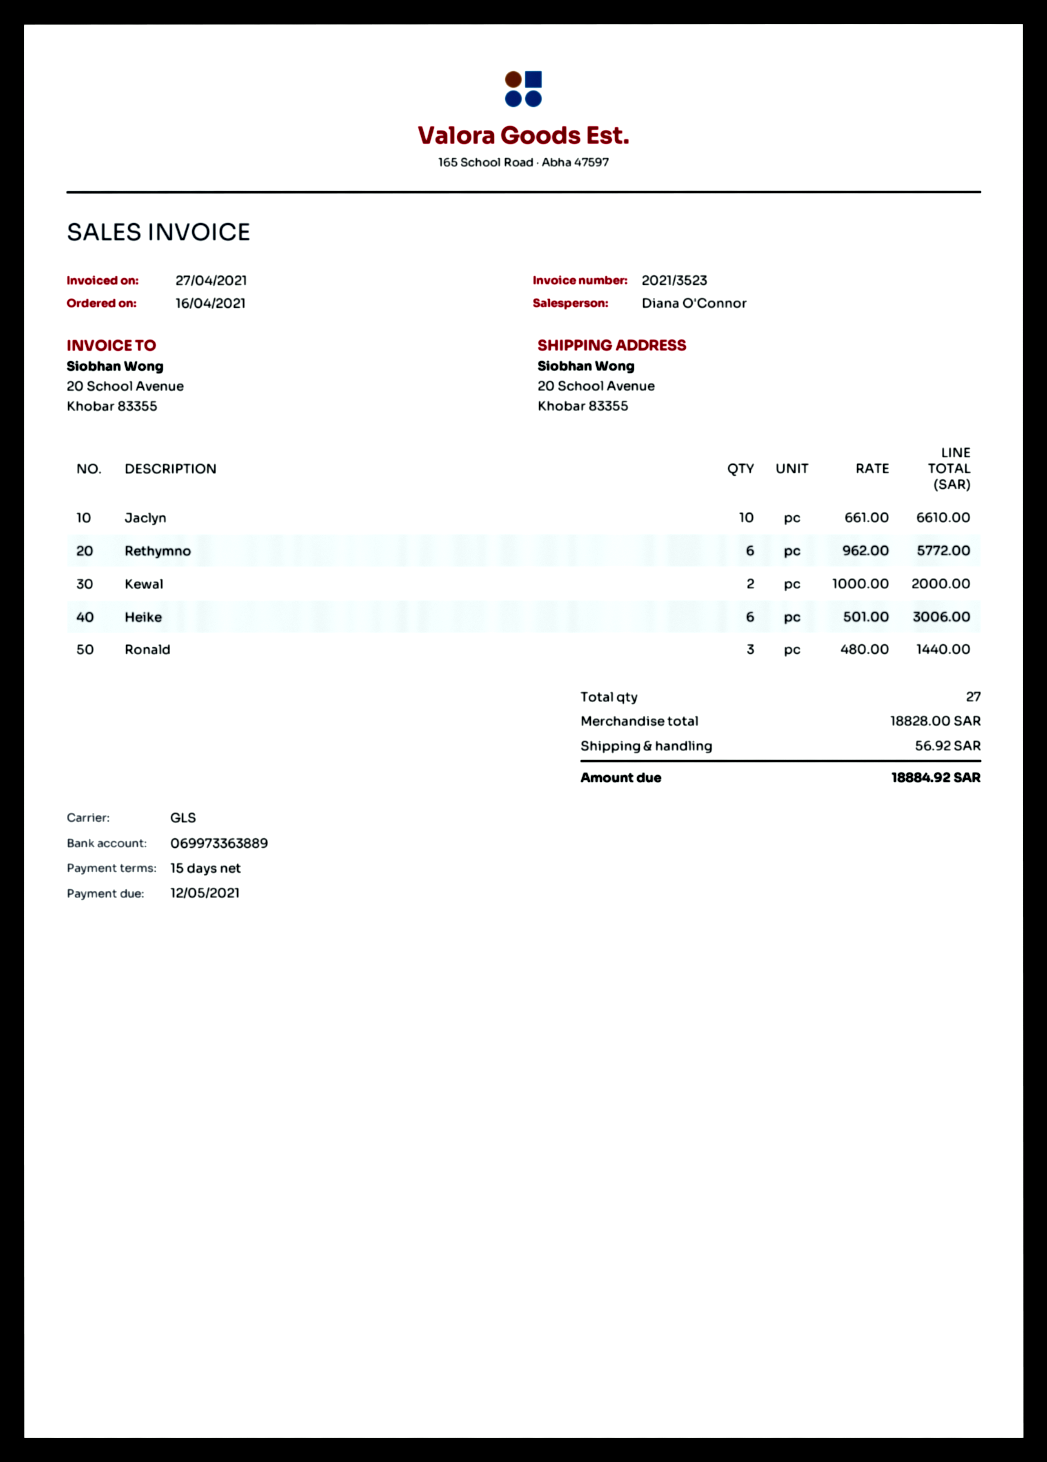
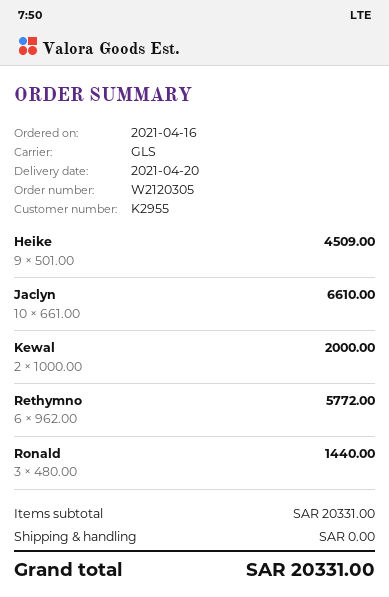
Heike: 6 x 501.00 = 3006.00 -> 9 x 501.00 = 4509.00
subtotal: 18828.00 -> 20331.00
shipping: 56.92 -> 0.00
total: 18884.92 -> 20331.00

